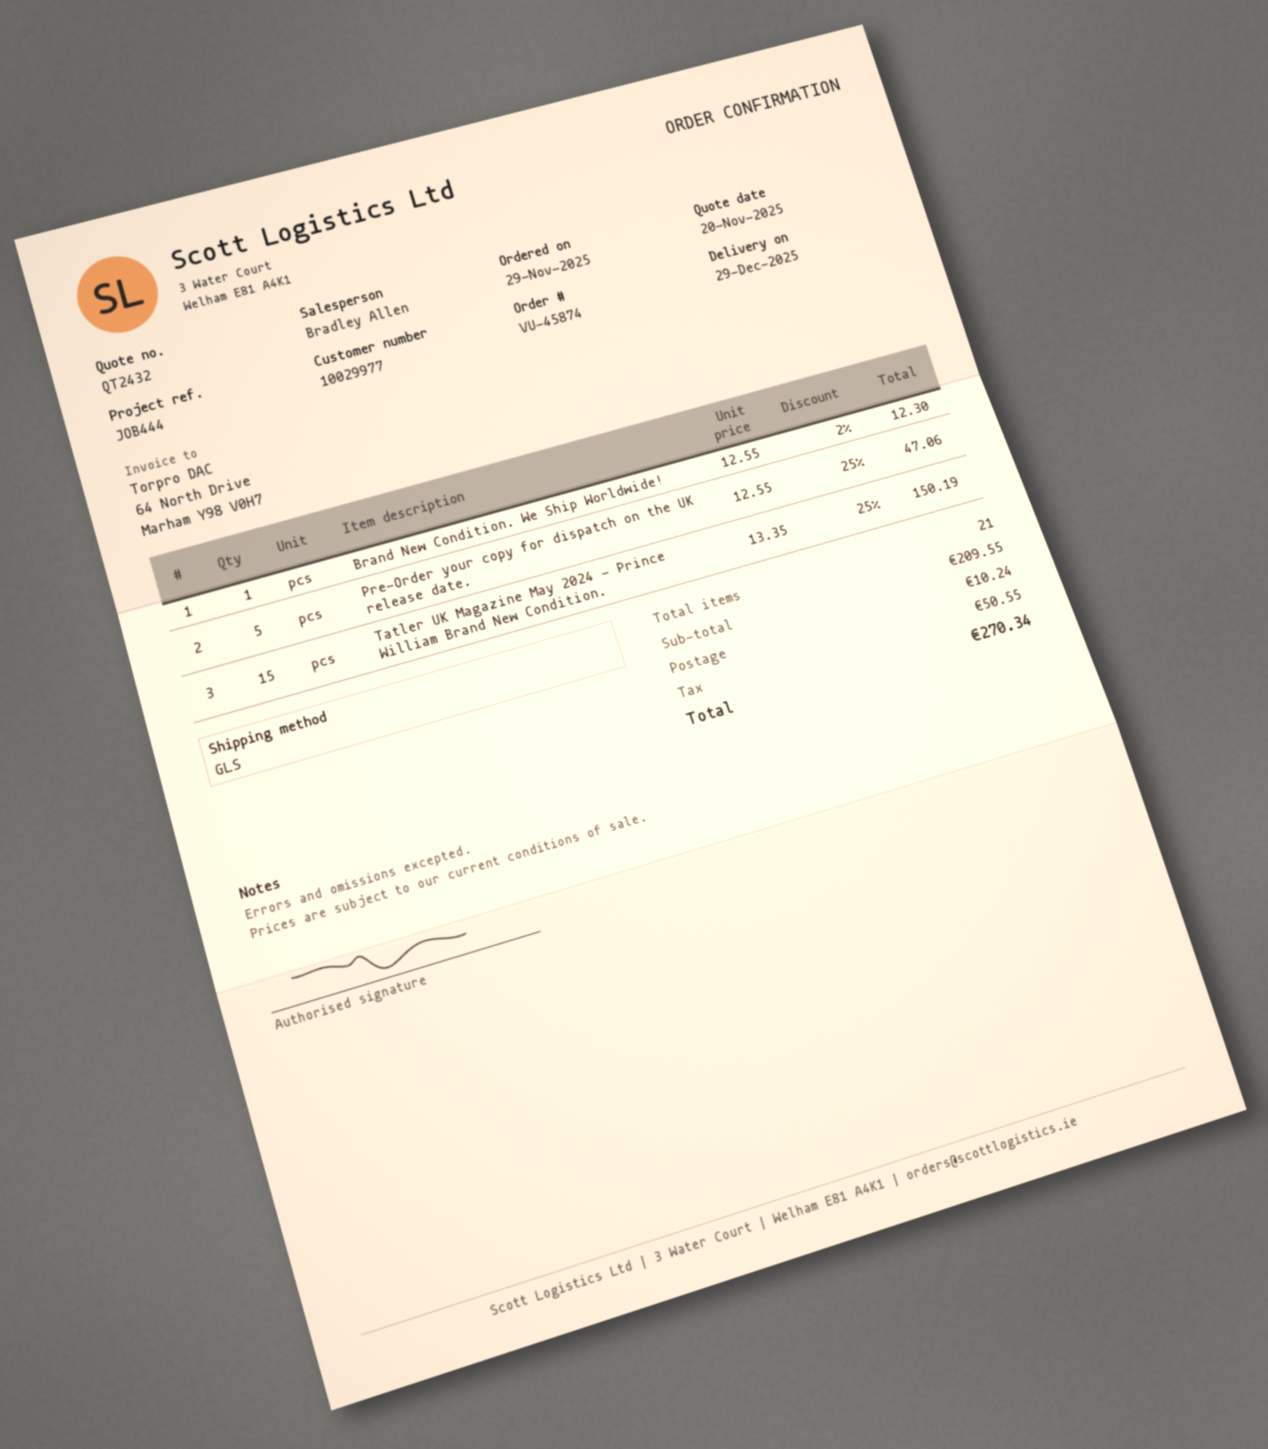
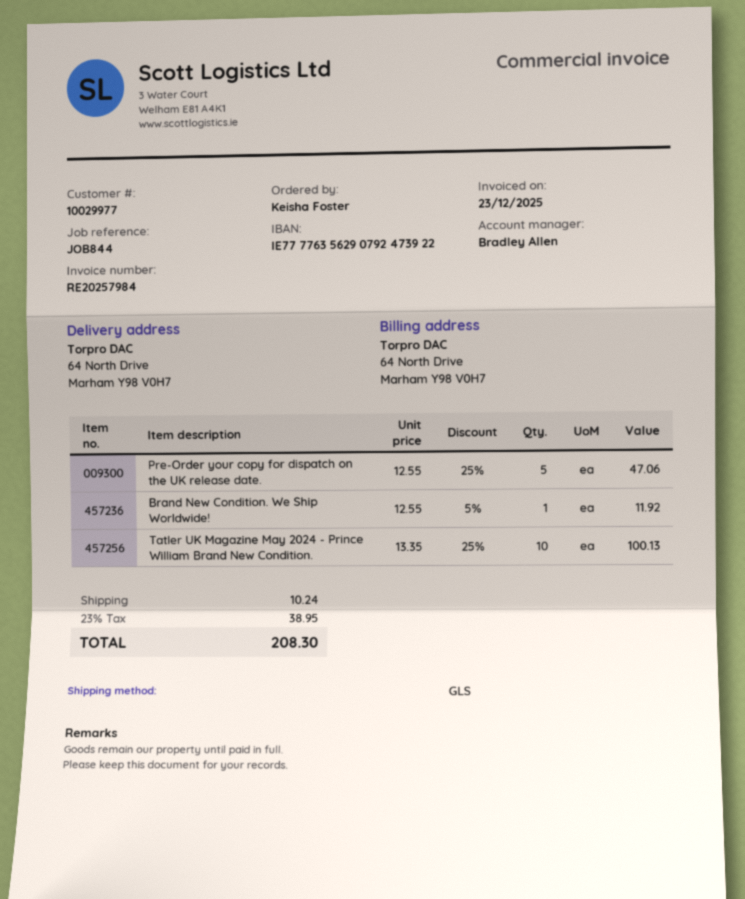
reference: JOB444 -> JOB844
Brand New Condition. We Ship Worldwide!: 1 x 12.55 - 2% = 12.30 -> 1 x 12.55 - 5% = 11.92
Tatler UK Magazine May 2024 - Prince William Brand New Condition.: 15 x 13.35 - 25% = 150.19 -> 10 x 13.35 - 25% = 100.13
tax: 50.55 -> 38.95
total: 270.34 -> 208.30

